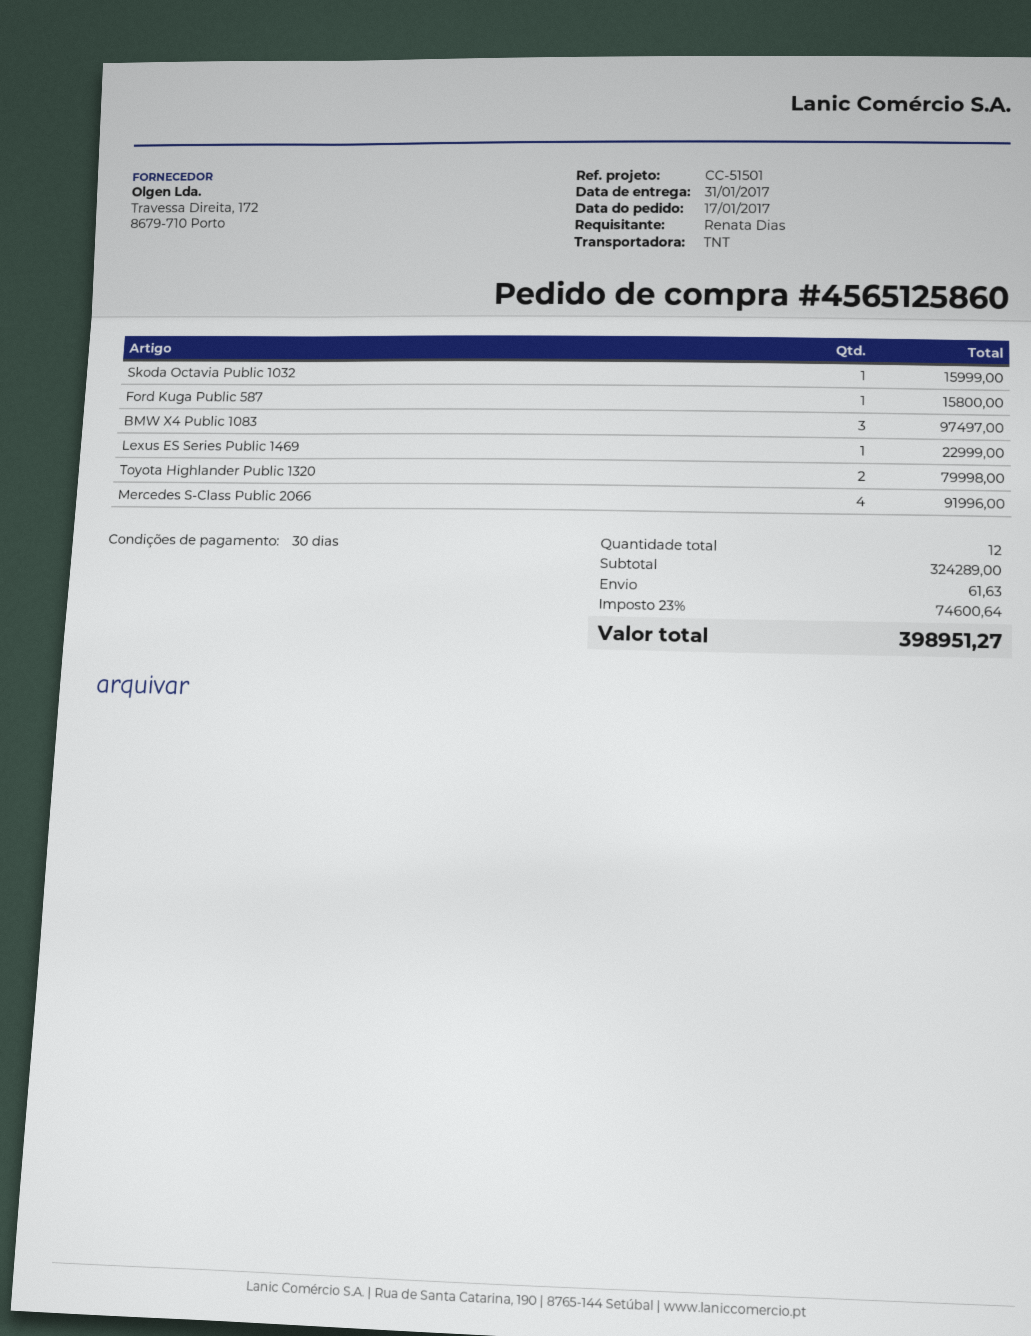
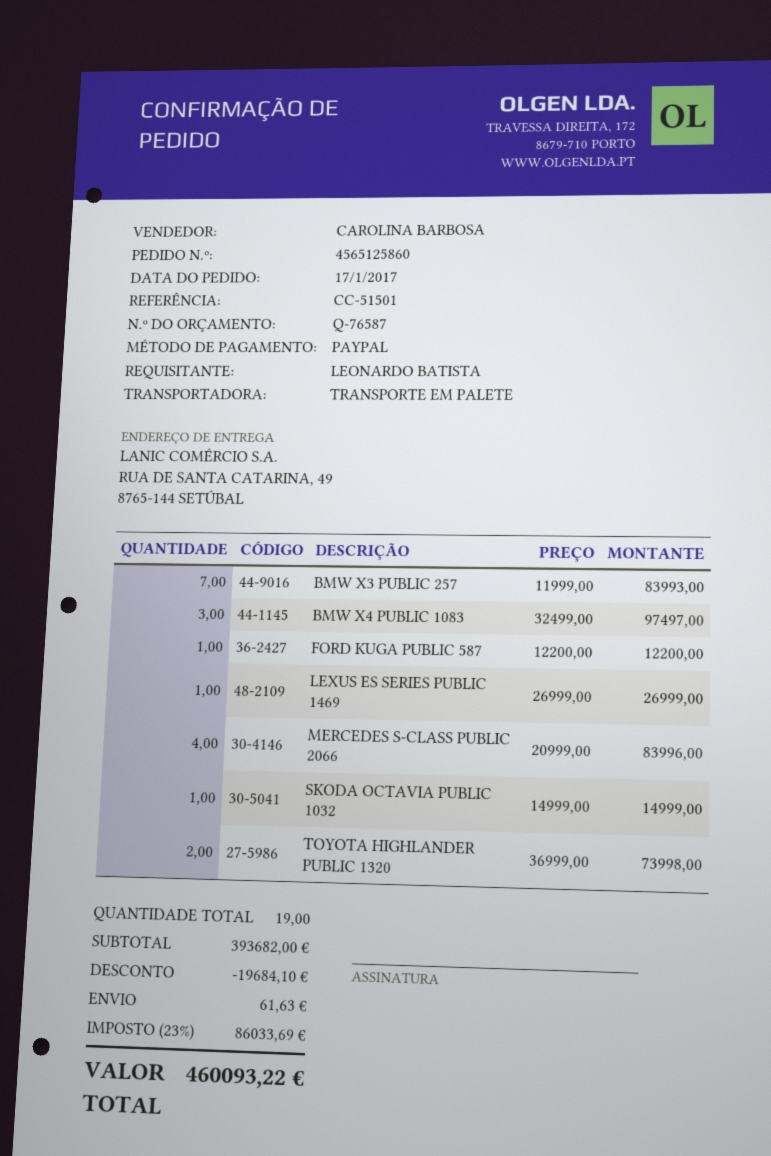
ordered by: Renata Dias -> LEONARDO BATISTA
shipping method: TNT -> pallet freight
Skoda Octavia Public 1032: 1 for 15999.00 -> 1 for 14999.00
Ford Kuga Public 587: 1 for 15800.00 -> 1 for 12200.00
Lexus ES Series Public 1469: 1 for 22999.00 -> 1 for 26999.00
Toyota Highlander Public 1320: 2 for 79998.00 -> 2 for 73998.00
Mercedes S-Class Public 2066: 4 for 91996.00 -> 4 for 83996.00
BMW X3 PUBLIC 257: none -> 7 for 83993.00
total quantity: 12 -> 19
subtotal: 324289.00 -> 393682.00
discount: none -> 19684.10
tax: 23% = 74600.64 -> 23% = 86033.69
total: 398951.27 -> 460093.22

